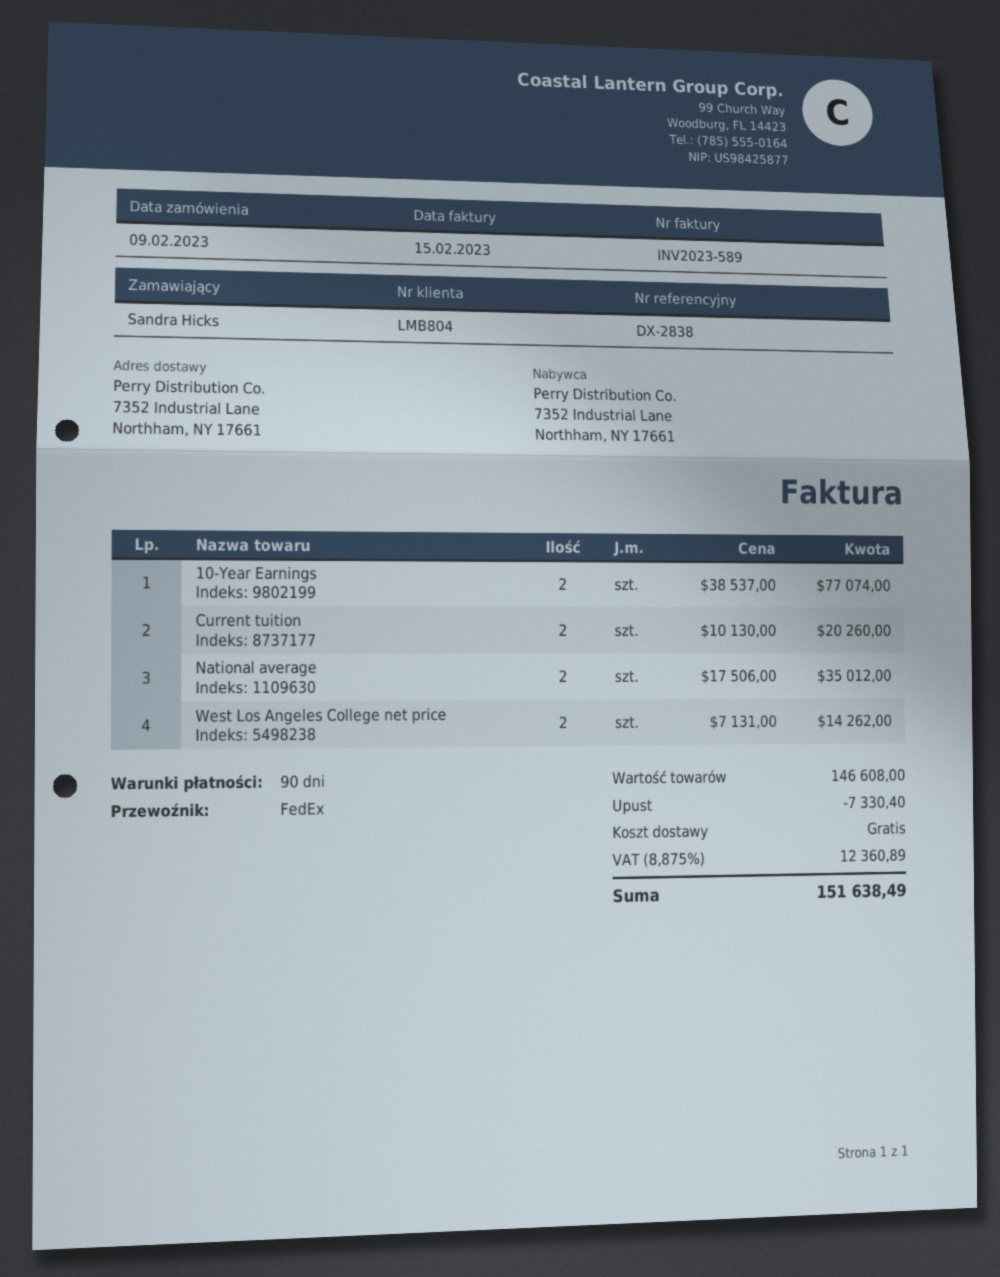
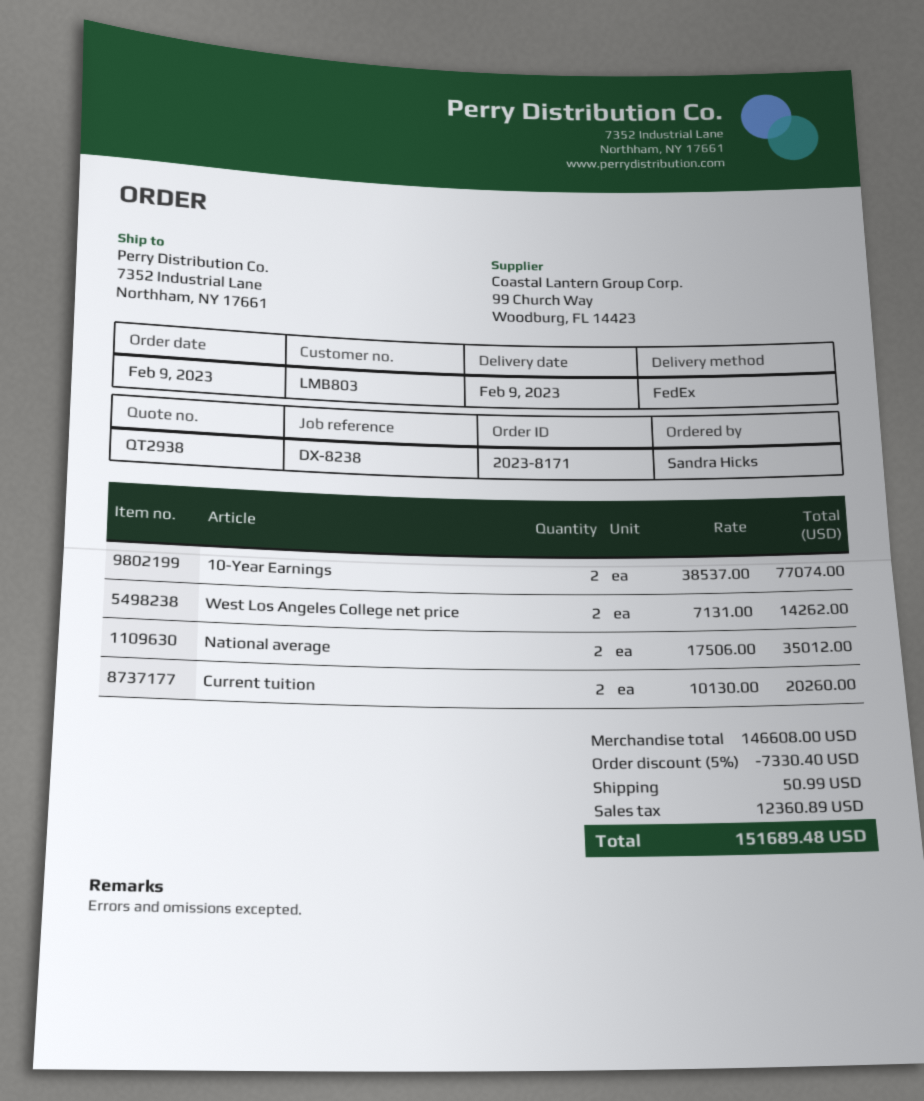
customer number: LMB804 -> LMB803
reference: DX-2838 -> DX-8238
shipping: 0.00 -> 50.99
total: 151638.49 -> 151689.48

